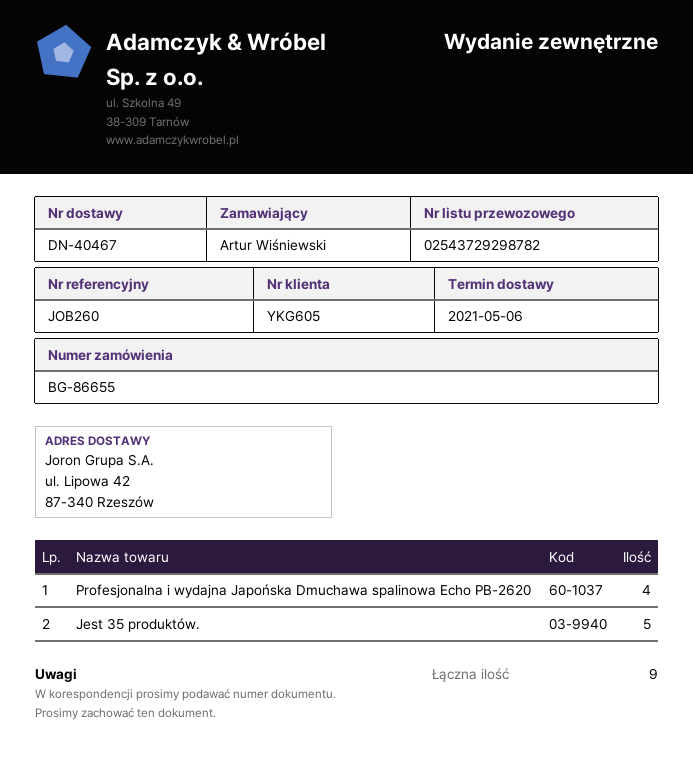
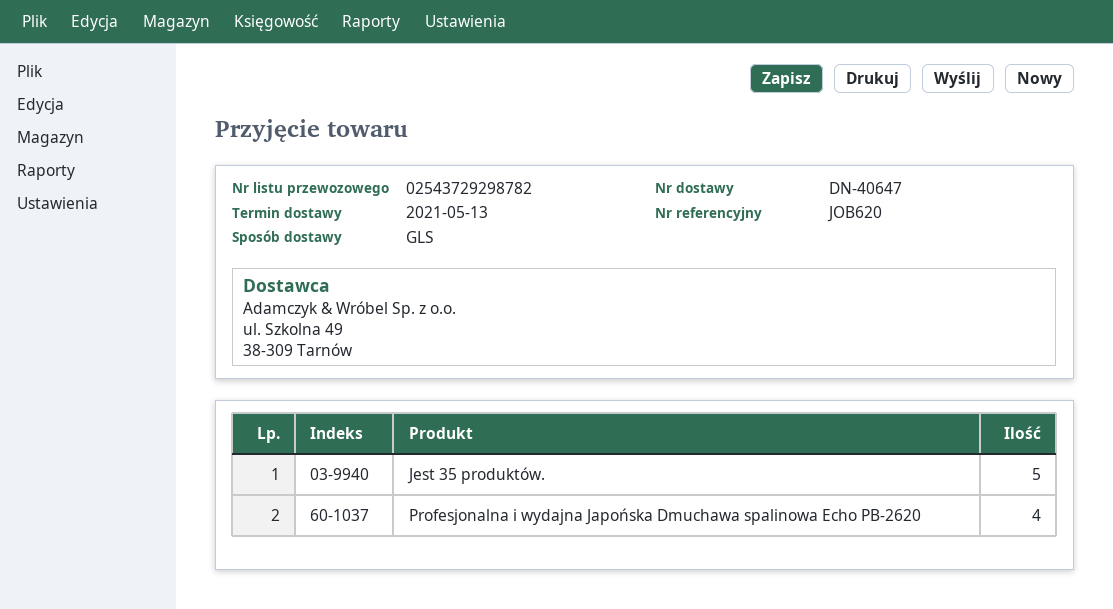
delivery note number: DN-40467 -> DN-40647
delivery date: 2021-05-06 -> 2021-05-13
reference: JOB260 -> JOB620

